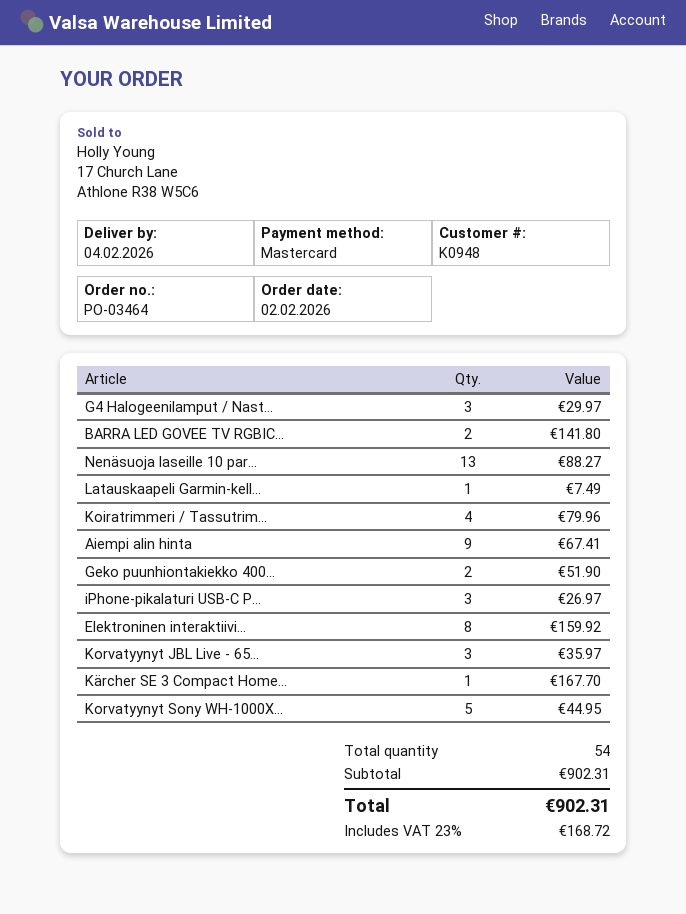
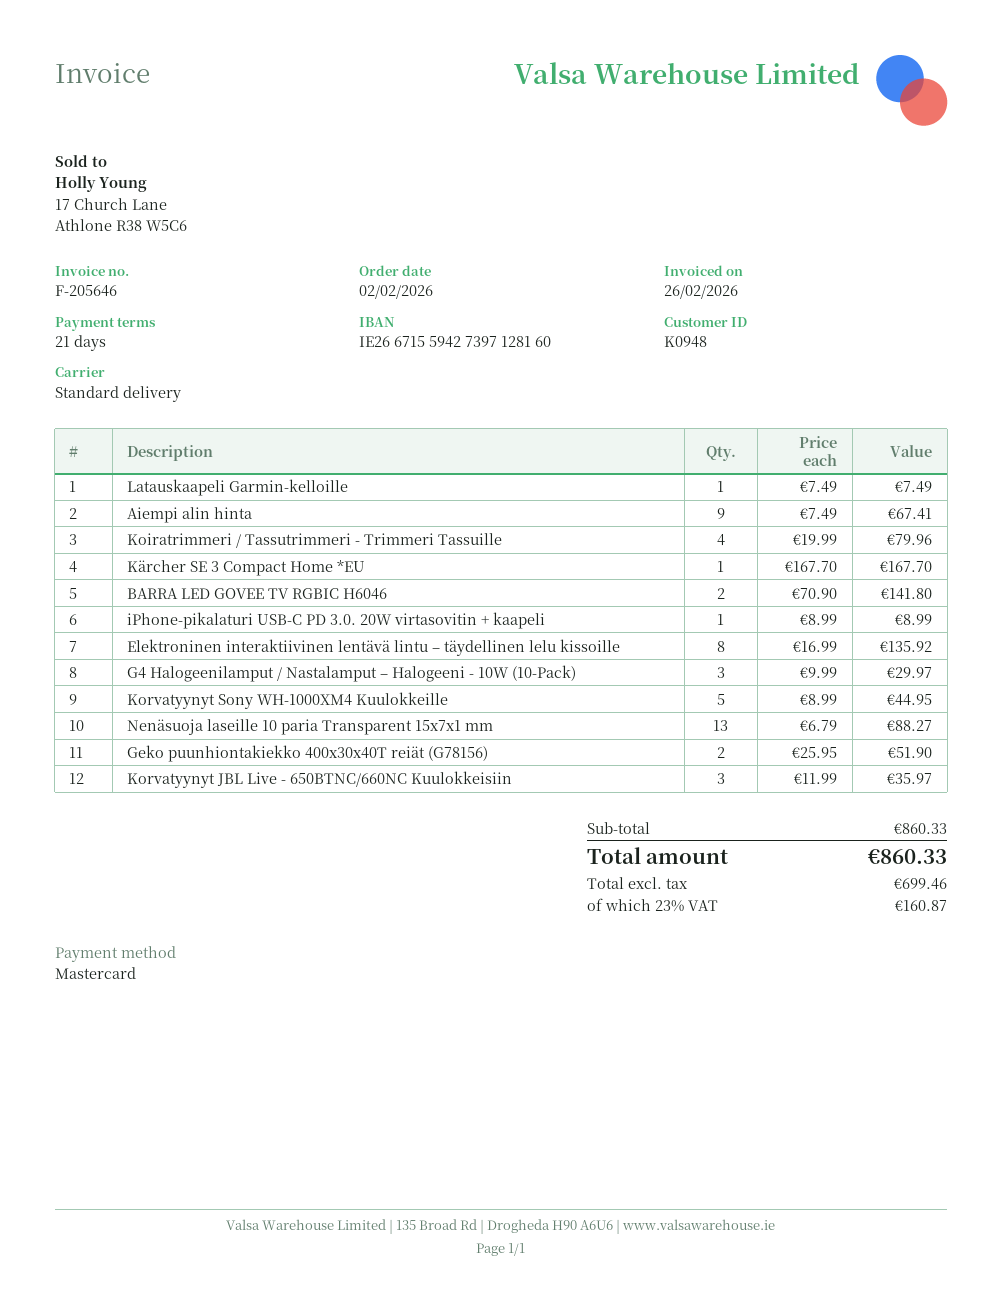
iPhone-pikalaturi USB-C P...: 3 for 26.97 -> 1 for 8.99
Elektroninen interaktiivi...: 8 for 159.92 -> 8 for 135.92
subtotal: 902.31 -> 860.33
tax: 23% = 168.72 -> 23% = 160.87
total: 902.31 -> 860.33

